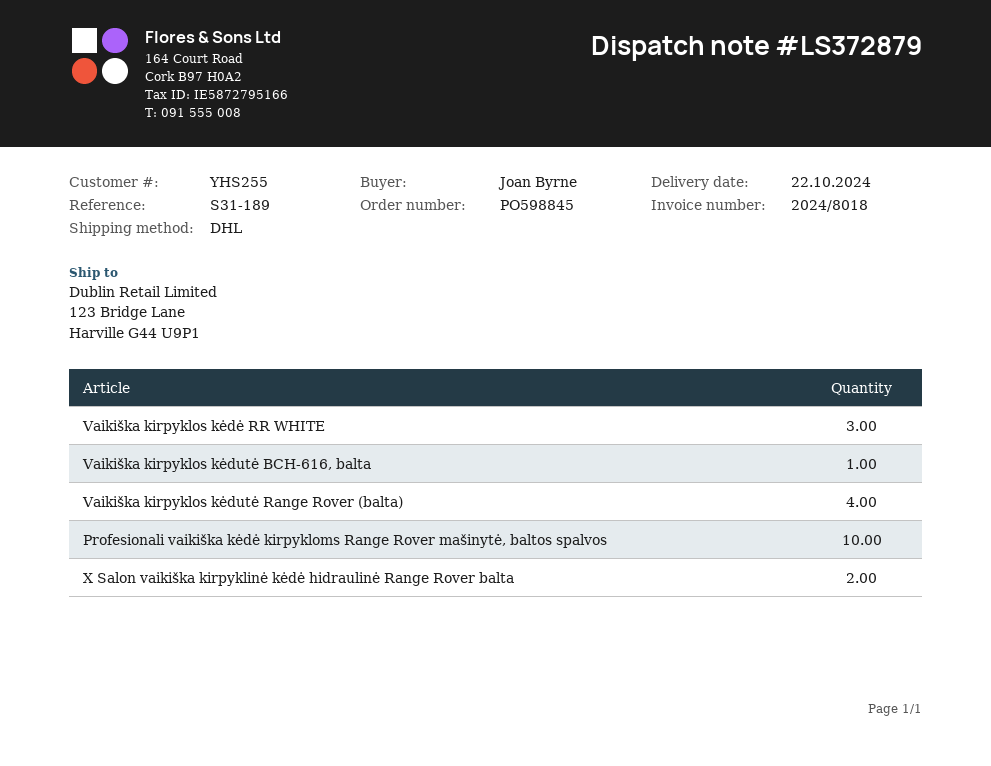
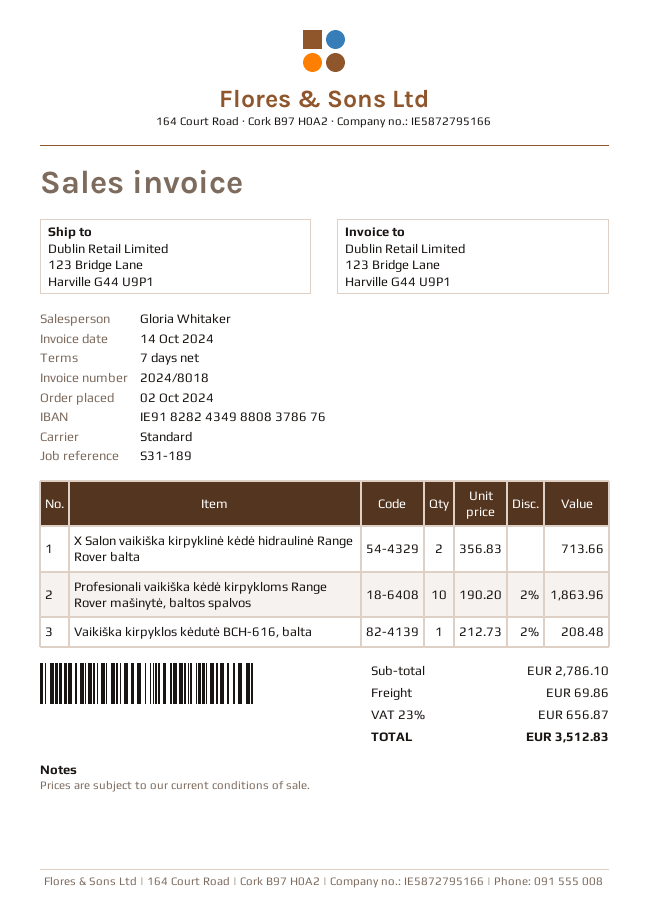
shipping method: DHL -> standard
Vaikiška kirpyklos kėdė RR WHITE: 3 -> none
Vaikiška kirpyklos kėdutė Range Rover (balta): 4 -> none

